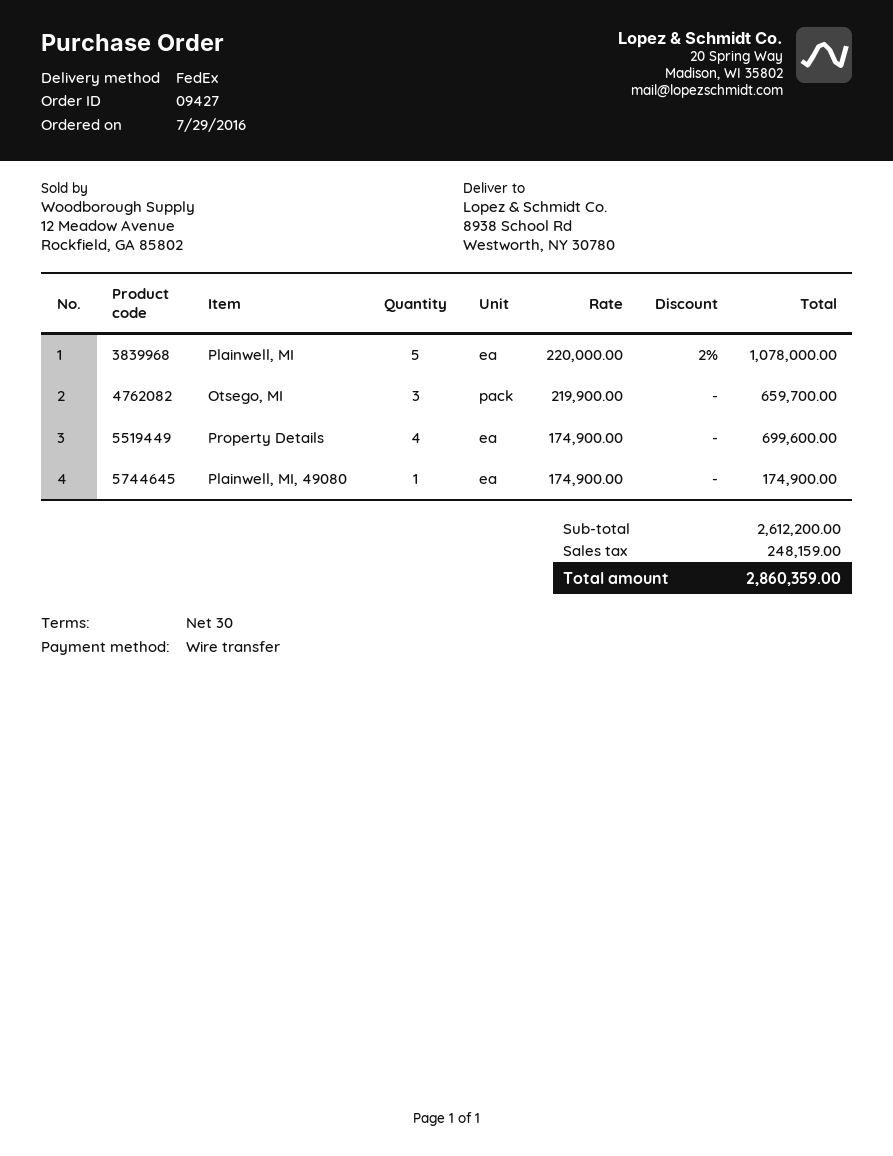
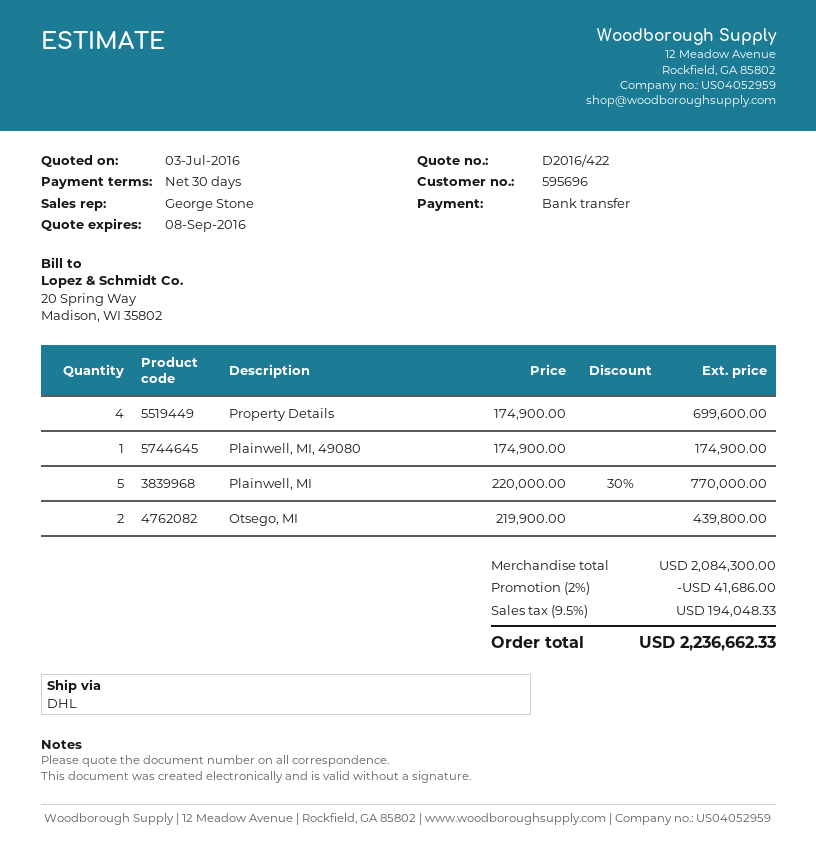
shipping method: FedEx -> DHL
Plainwell, MI: 5 x 220000.00 - 2% = 1078000.00 -> 5 x 220000.00 - 30% = 770000.00
Otsego, MI: 3 x 219900.00 = 659700.00 -> 2 x 219900.00 = 439800.00
subtotal: 2612200.00 -> 2084300.00
discount: none -> 2% = 41686.00
tax: 248159.00 -> 194048.33
total: 2860359.00 -> 2236662.33

